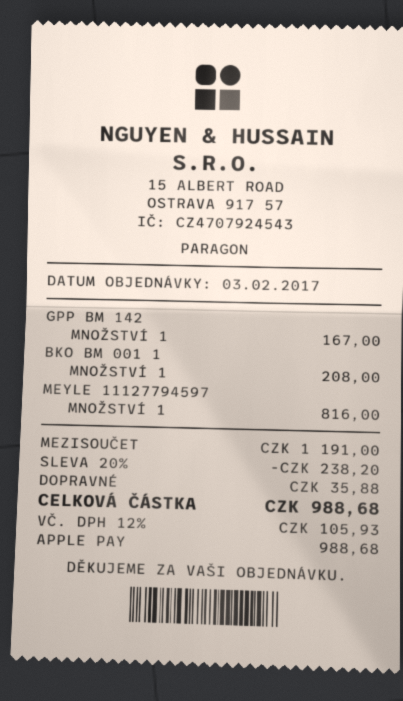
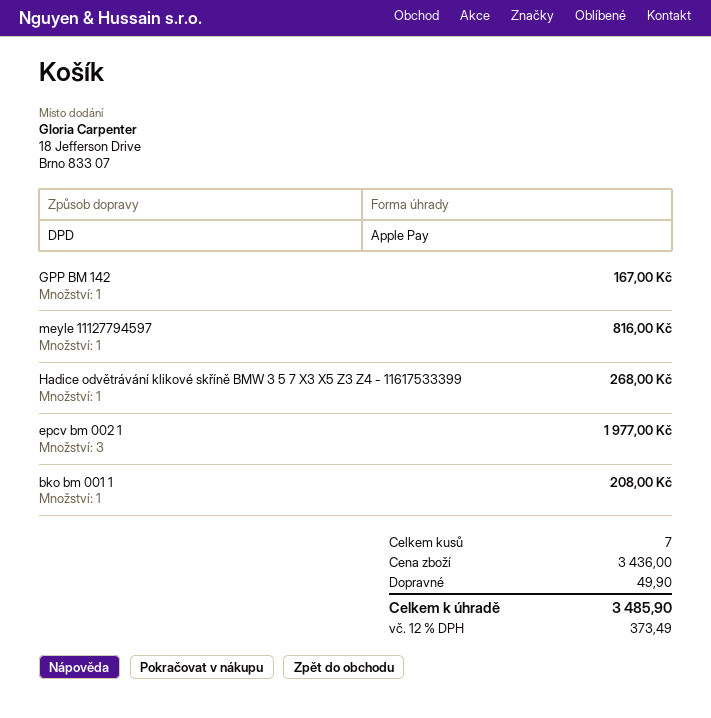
Hadice odvětrávání klikové skříně BMW 3 5 7 X3 X5 Z3 Z4 - 11617533399: none -> 1 for 268.00
epcv bm 002 1: none -> 3 for 1977.00
subtotal: 1191.00 -> 3436.00
discount: 20% = 238.20 -> none
shipping: 35.88 -> 49.90
tax: 12% = 105.93 -> 12% = 373.49
total: 988.68 -> 3485.90

